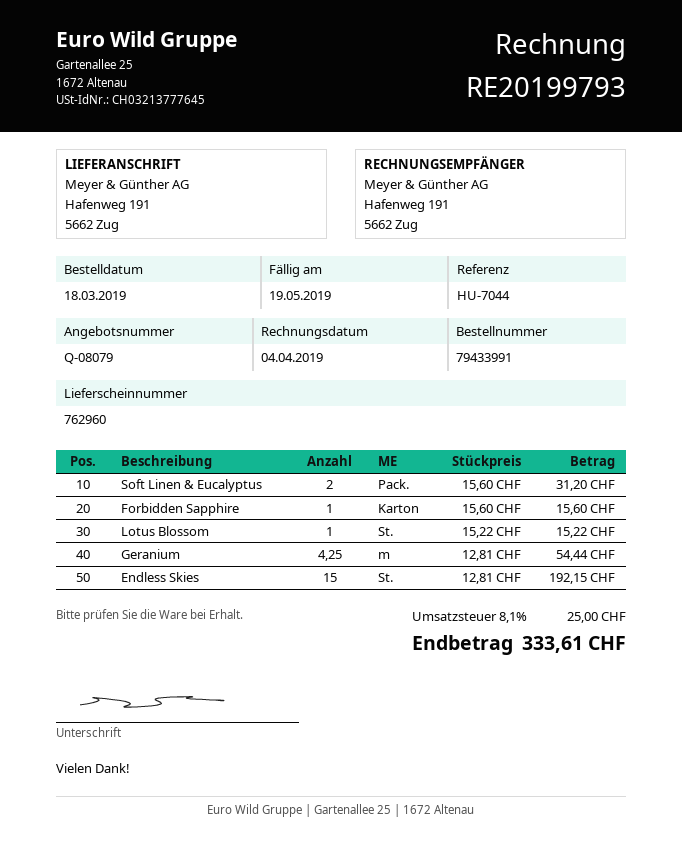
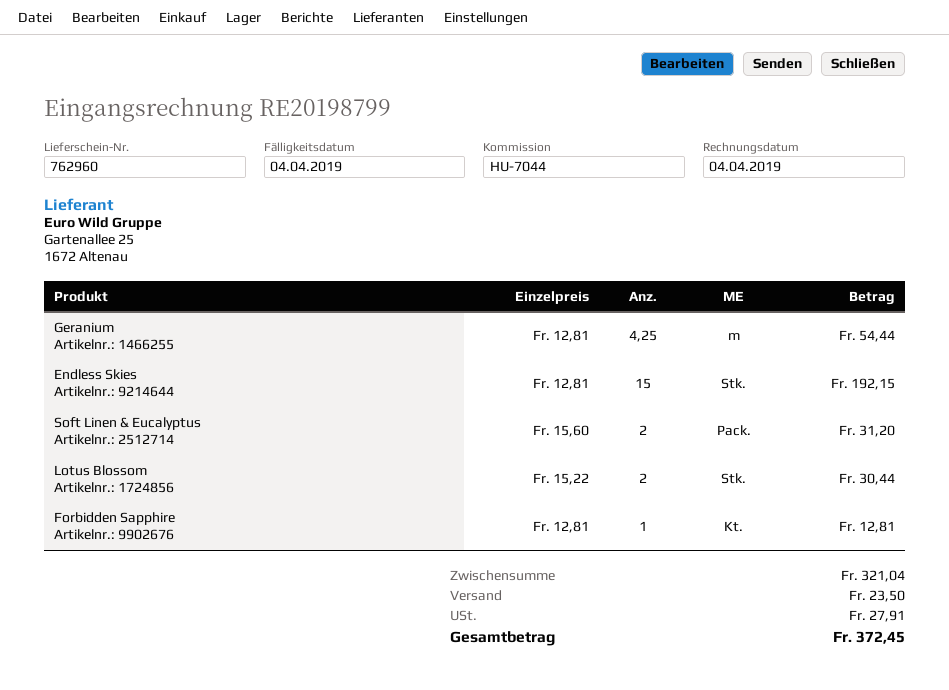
invoice number: RE20199793 -> RE20198799
due date: 2019-05-19 -> 2019-04-04
Forbidden Sapphire: 1 x 15.60 = 15.60 -> 1 x 12.81 = 12.81
Lotus Blossom: 1 x 15.22 = 15.22 -> 2 x 15.22 = 30.44
shipping: none -> 23.50
tax: 25.00 -> 27.91
total: 333.61 -> 372.45

